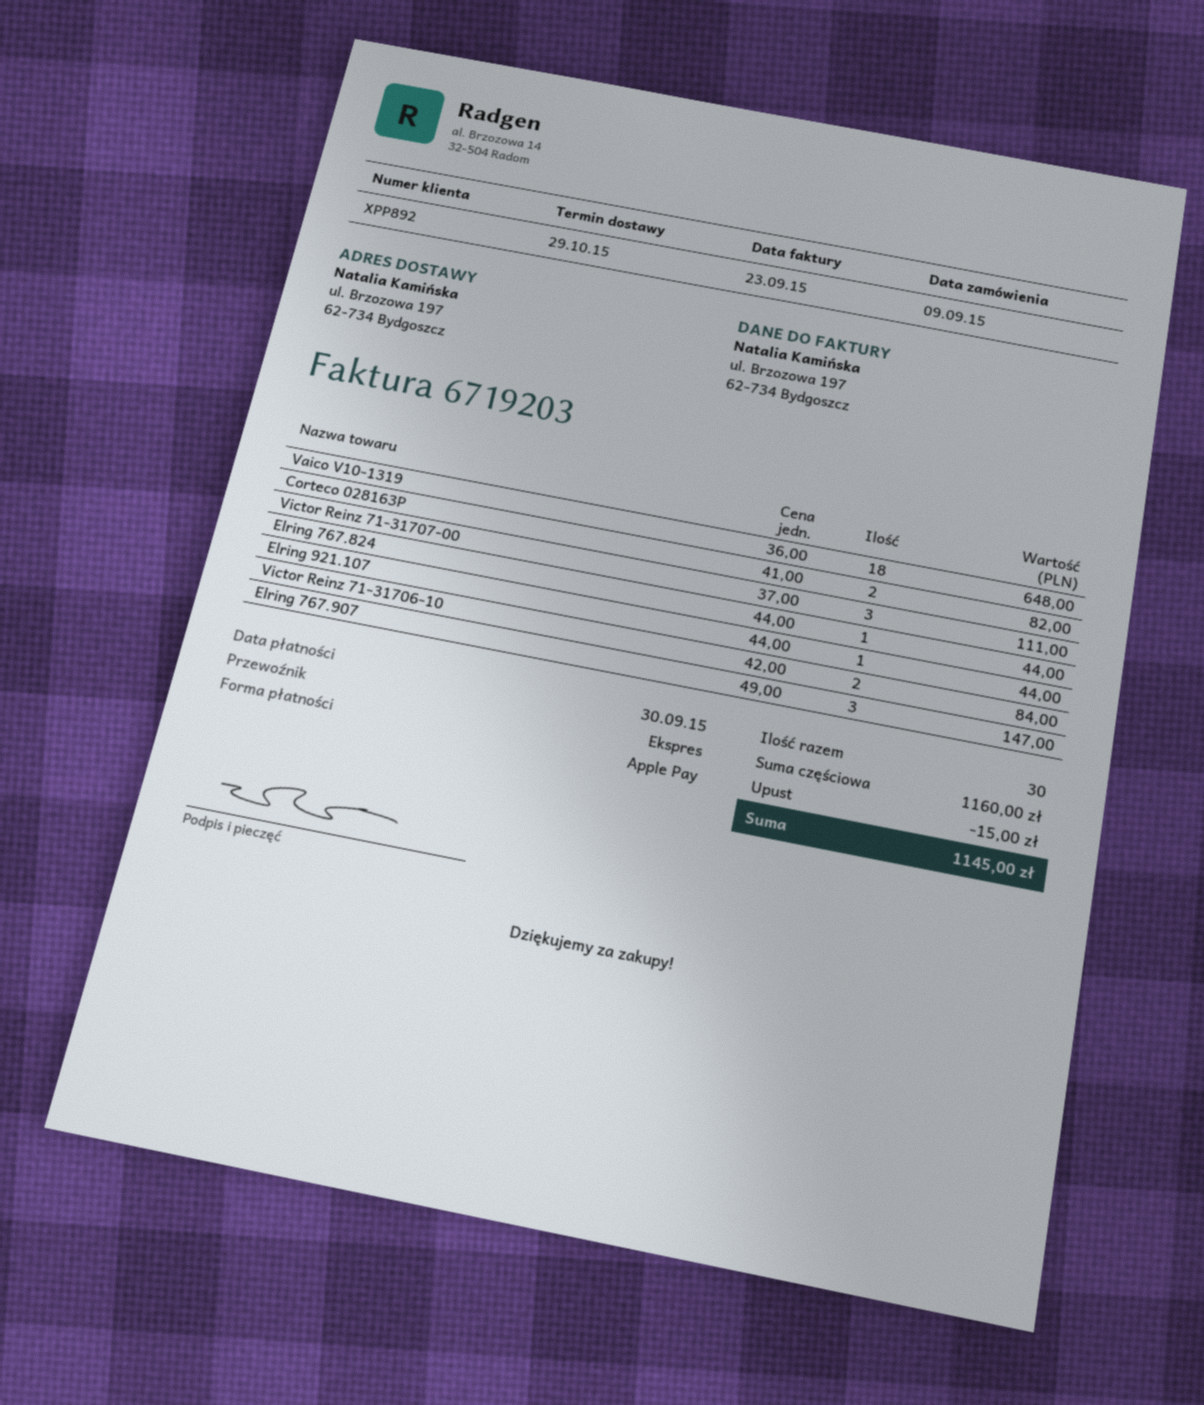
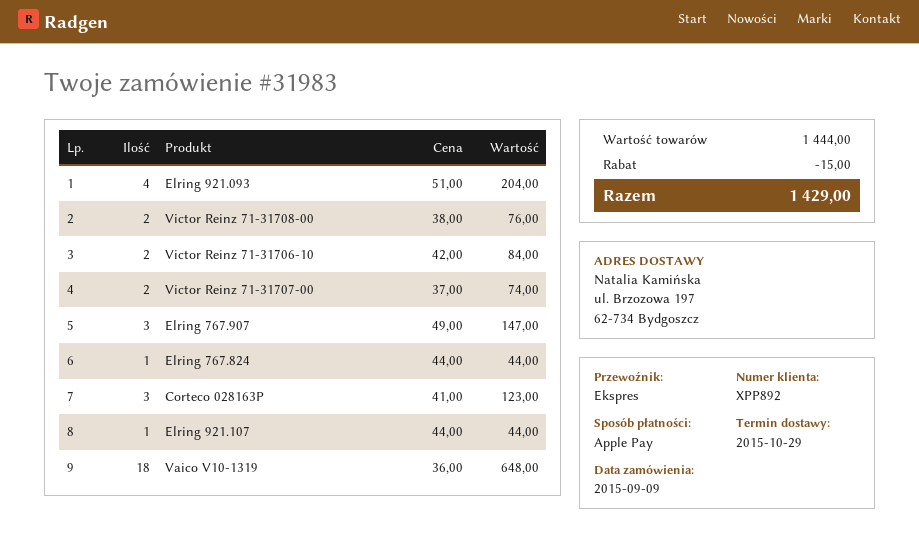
Corteco 028163P: 2 x 41.00 = 82.00 -> 3 x 41.00 = 123.00
Victor Reinz 71-31707-00: 3 x 37.00 = 111.00 -> 2 x 37.00 = 74.00
Elring 921.093: none -> 4 x 51.00 = 204.00
Victor Reinz 71-31708-00: none -> 2 x 38.00 = 76.00
subtotal: 1160.00 -> 1444.00
total: 1145.00 -> 1429.00

